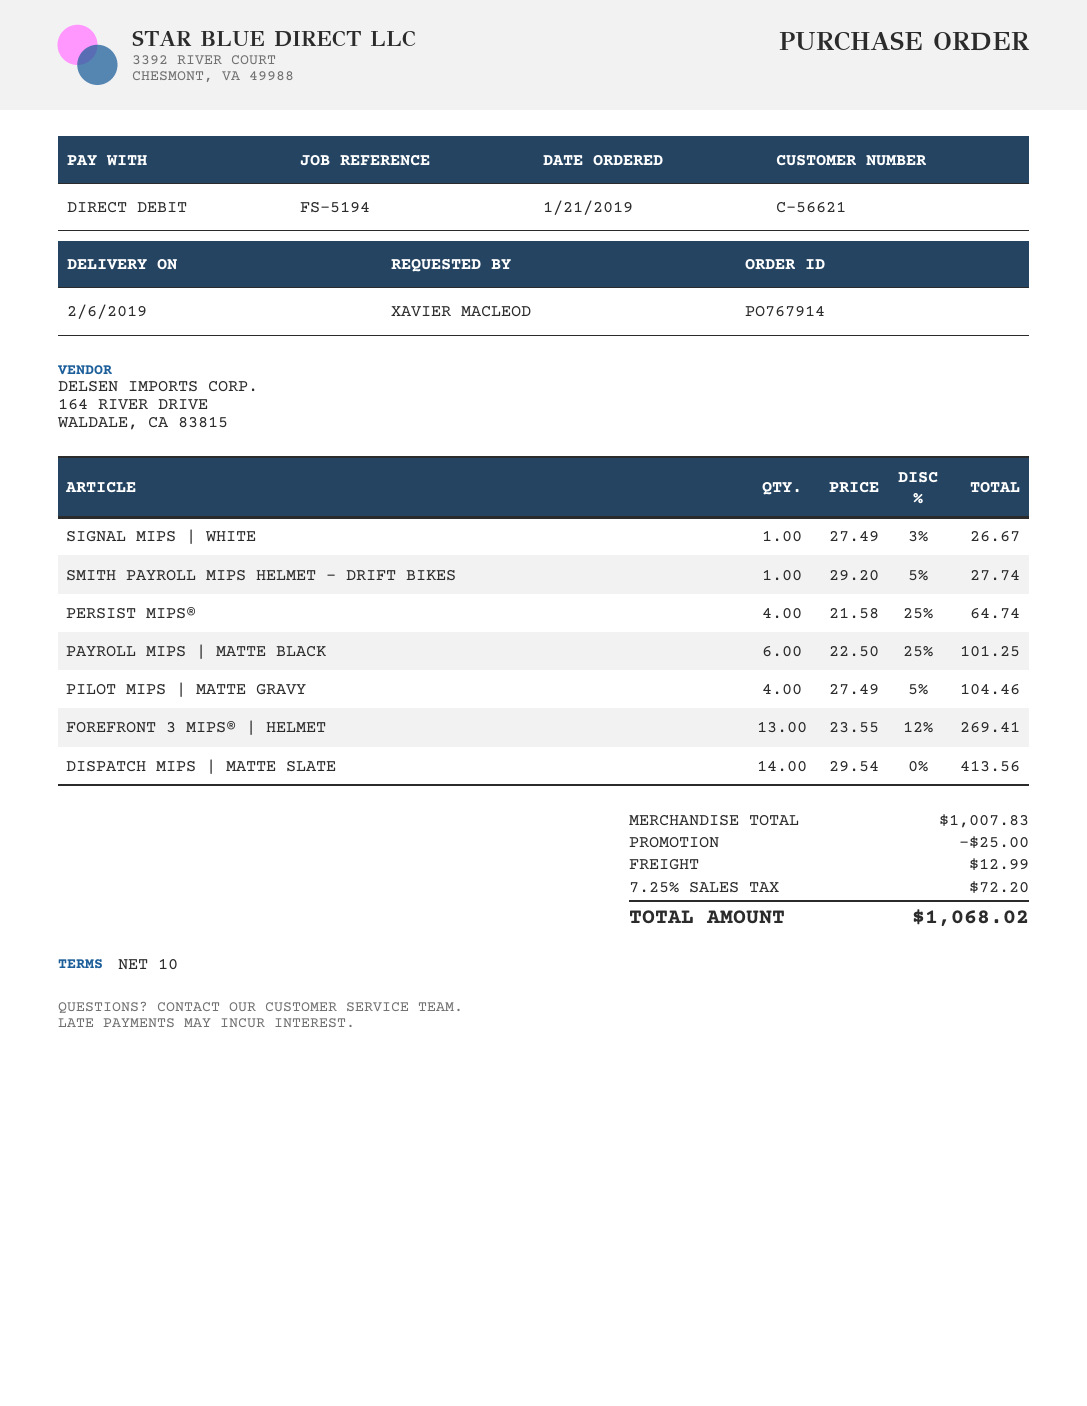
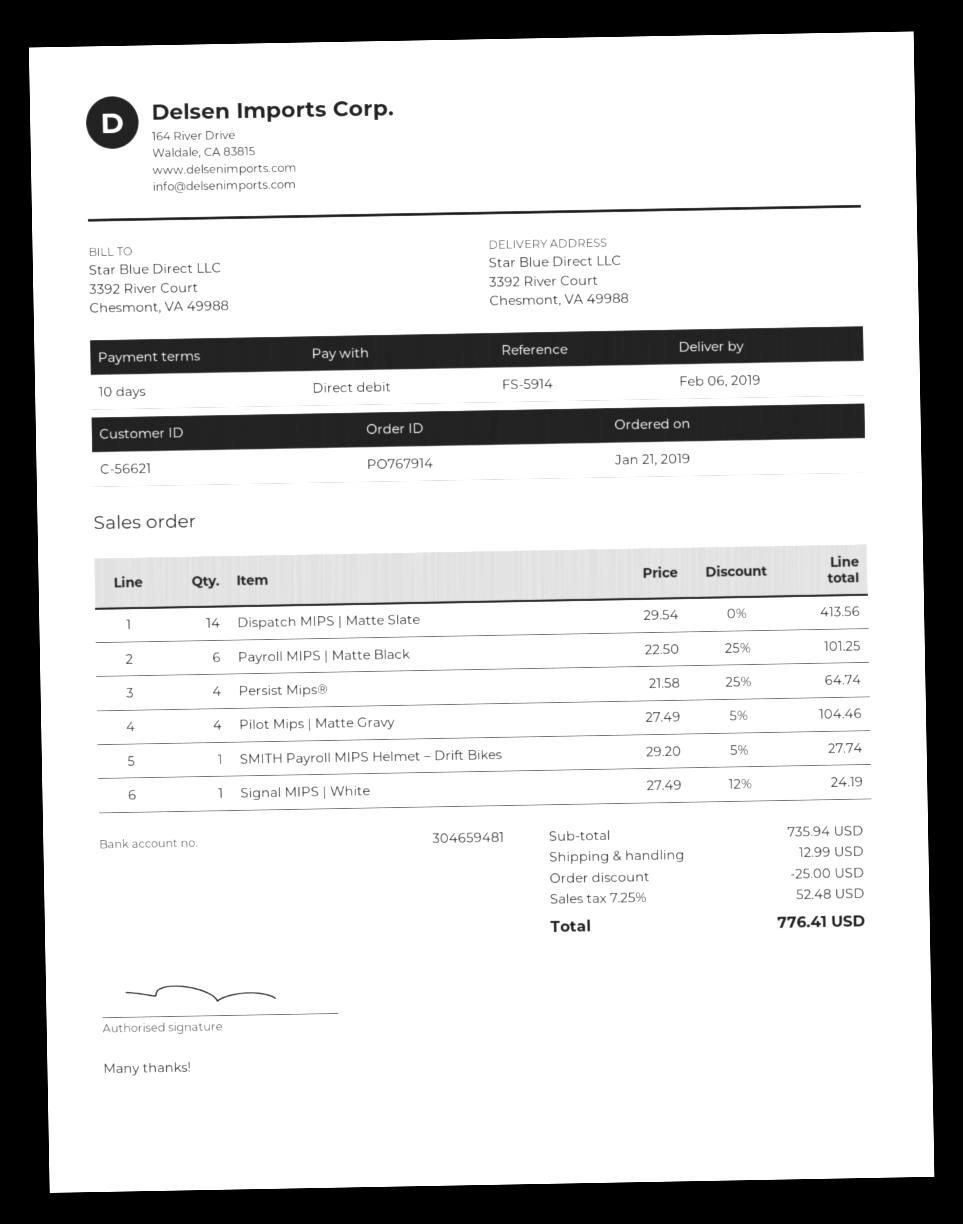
reference: FS-5194 -> FS-5914
SIGNAL MIPS | WHITE: 1 x 27.49 - 3% = 26.67 -> 1 x 27.49 - 12% = 24.19
FOREFRONT 3 MIPS® | HELMET: 13 x 23.55 - 12% = 269.41 -> none
subtotal: 1007.83 -> 735.94
tax: 7.25% = 72.20 -> 7.25% = 52.48
total: 1068.02 -> 776.41

